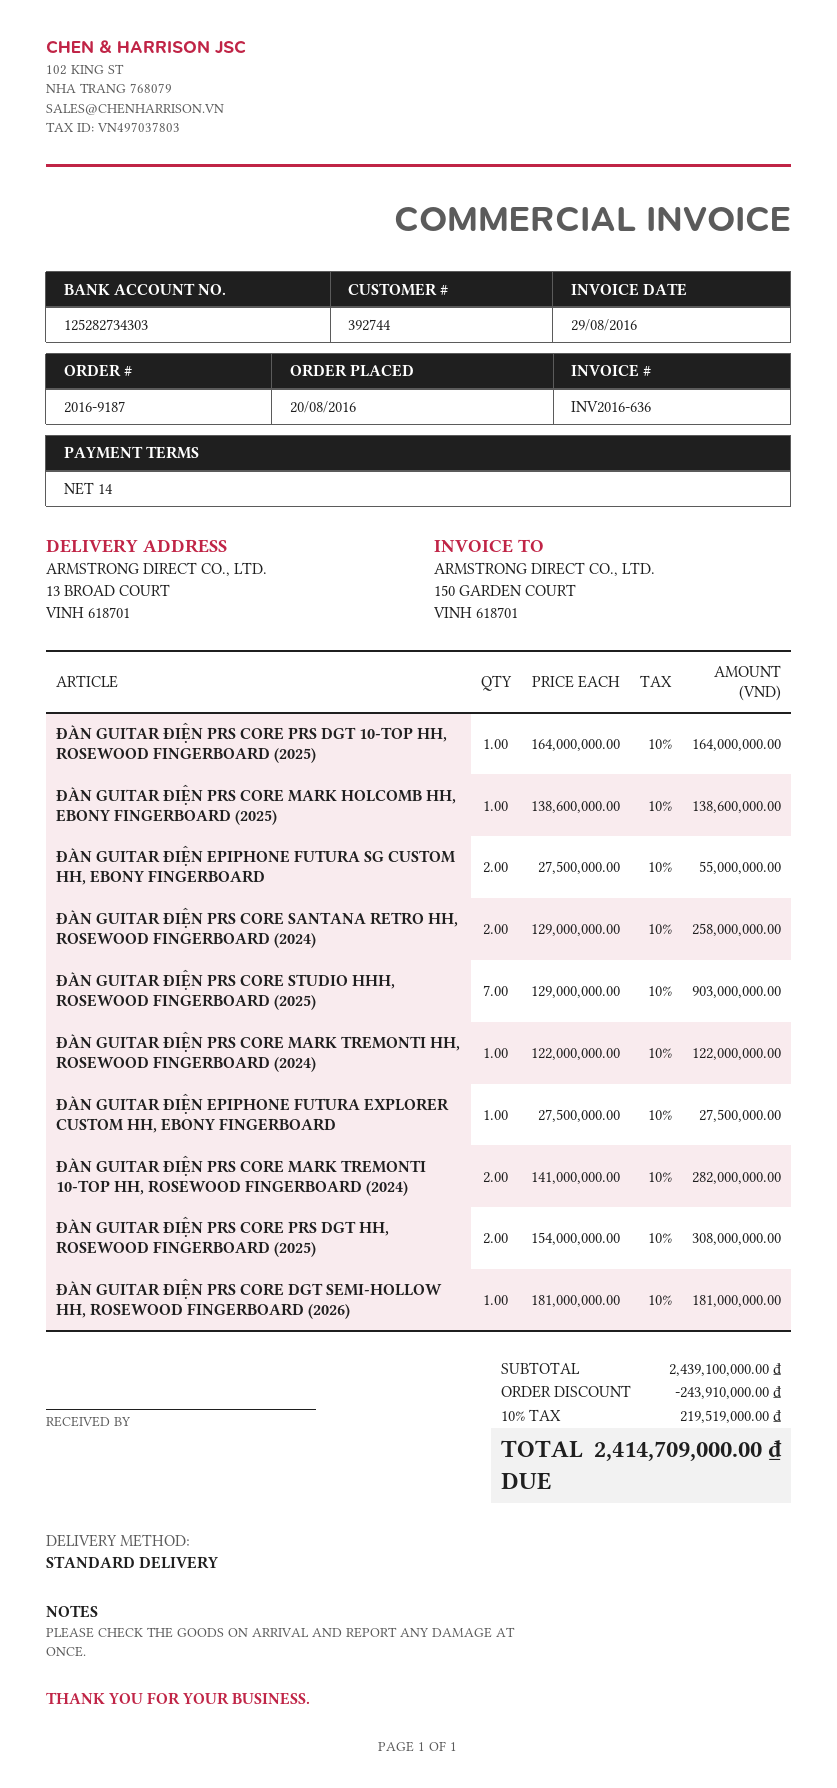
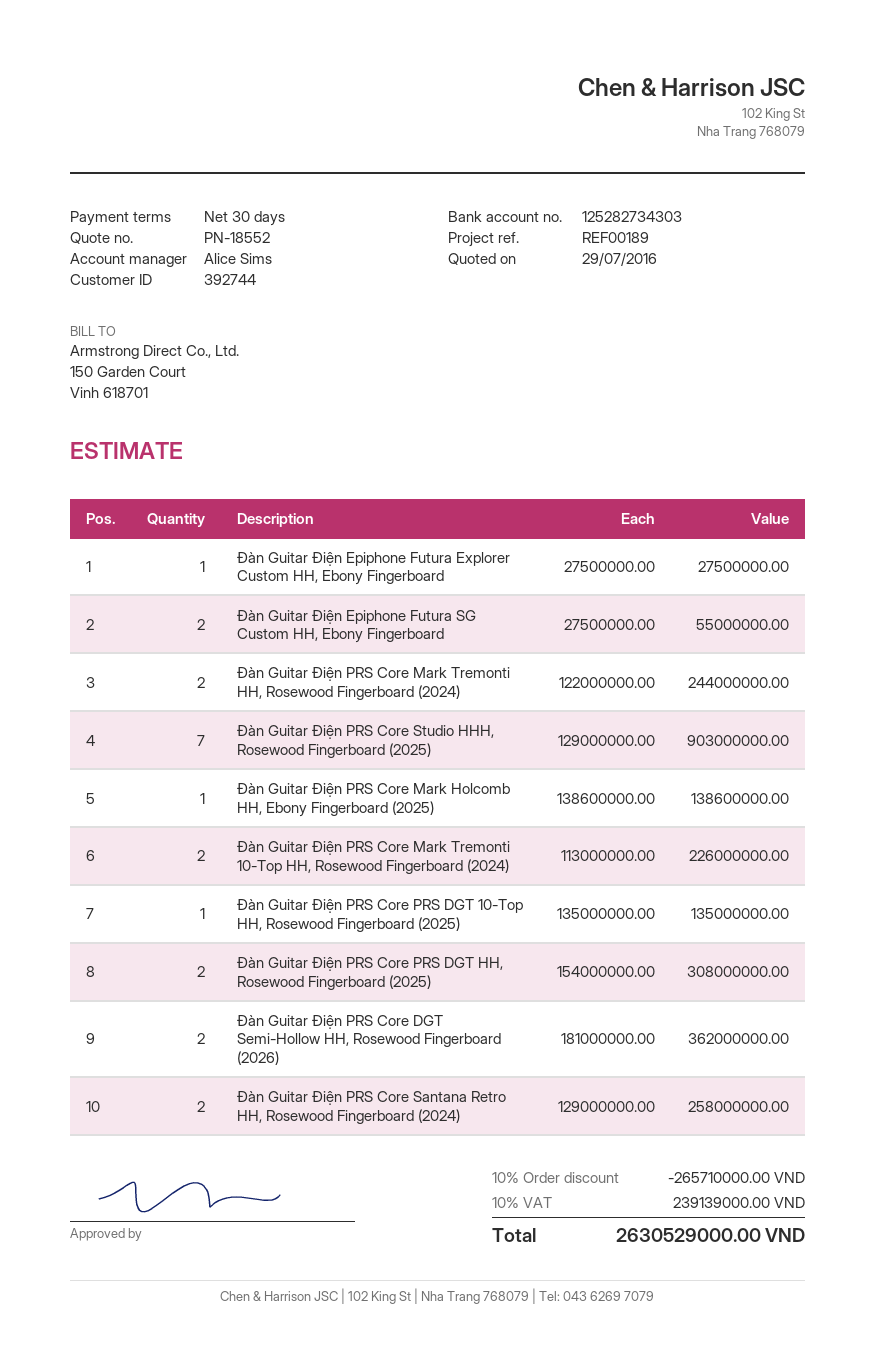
payment terms: 14 days -> 30 days
ĐÀN GUITAR ĐIỆN PRS CORE PRS DGT 10-TOP HH, ROSEWOOD FINGERBOARD (2025): 1 x 164000000.00 = 164000000.00 -> 1 x 135000000.00 = 135000000.00
ĐÀN GUITAR ĐIỆN PRS CORE MARK TREMONTI HH, ROSEWOOD FINGERBOARD (2024): 1 x 122000000.00 = 122000000.00 -> 2 x 122000000.00 = 244000000.00
ĐÀN GUITAR ĐIỆN PRS CORE MARK TREMONTI 10-TOP HH, ROSEWOOD FINGERBOARD (2024): 2 x 141000000.00 = 282000000.00 -> 2 x 113000000.00 = 226000000.00
ĐÀN GUITAR ĐIỆN PRS CORE DGT SEMI-HOLLOW HH, ROSEWOOD FINGERBOARD (2026): 1 x 181000000.00 = 181000000.00 -> 2 x 181000000.00 = 362000000.00
discount: 243910000.00 -> 265710000.00
tax: 10% = 219519000.00 -> 10% = 239139000.00
total: 2414709000.00 -> 2630529000.00

